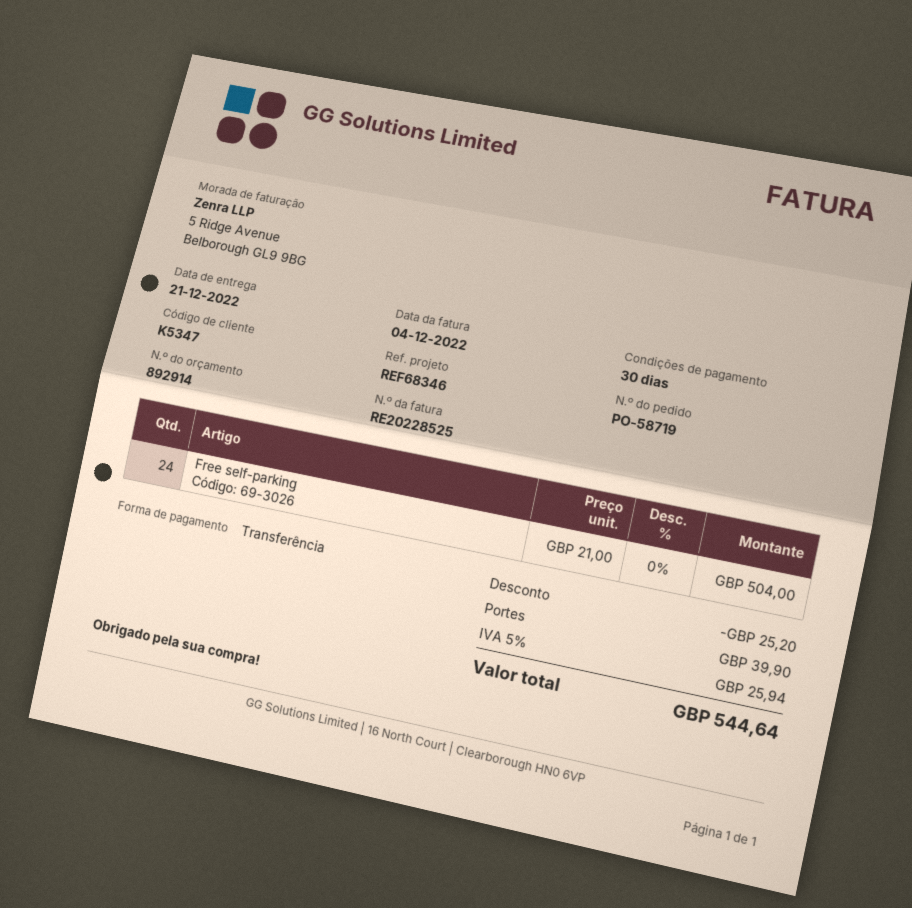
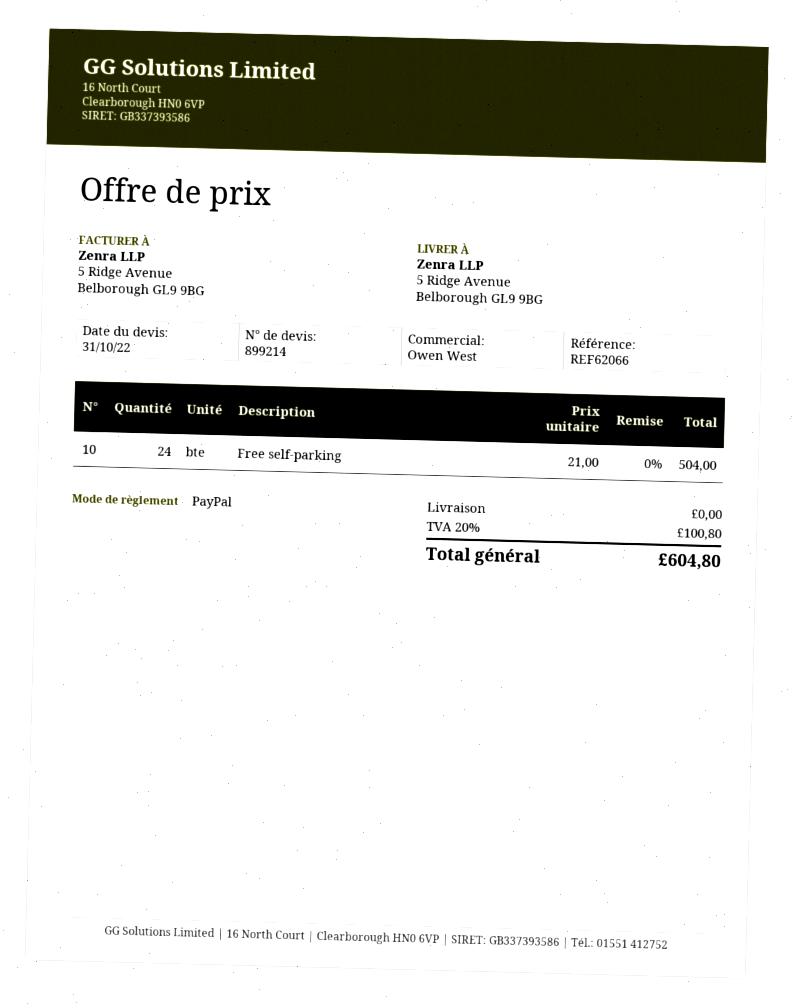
quote number: 892914 -> 899214
reference: REF68346 -> REF62066
payment method: bank transfer -> PayPal
discount: 25.20 -> none
shipping: 39.90 -> 0.00
tax: 5% = 25.94 -> 20% = 100.80
total: 544.64 -> 604.80

